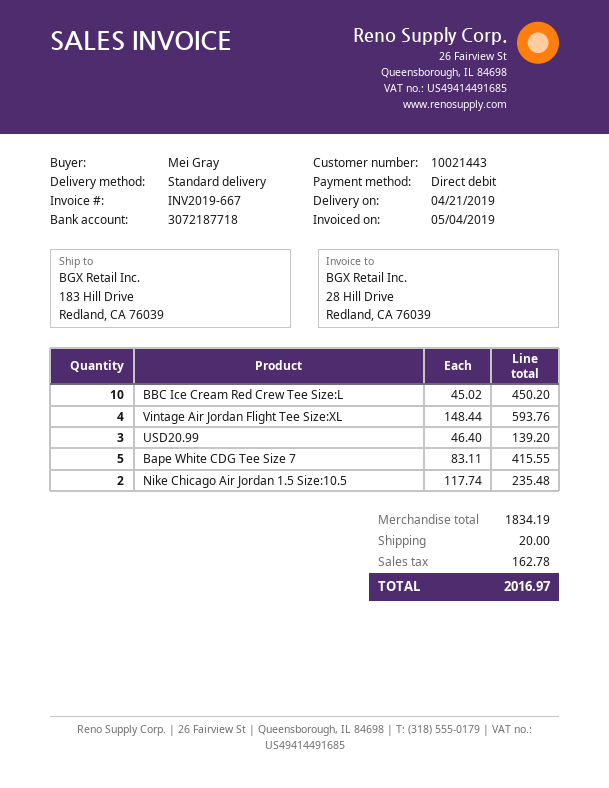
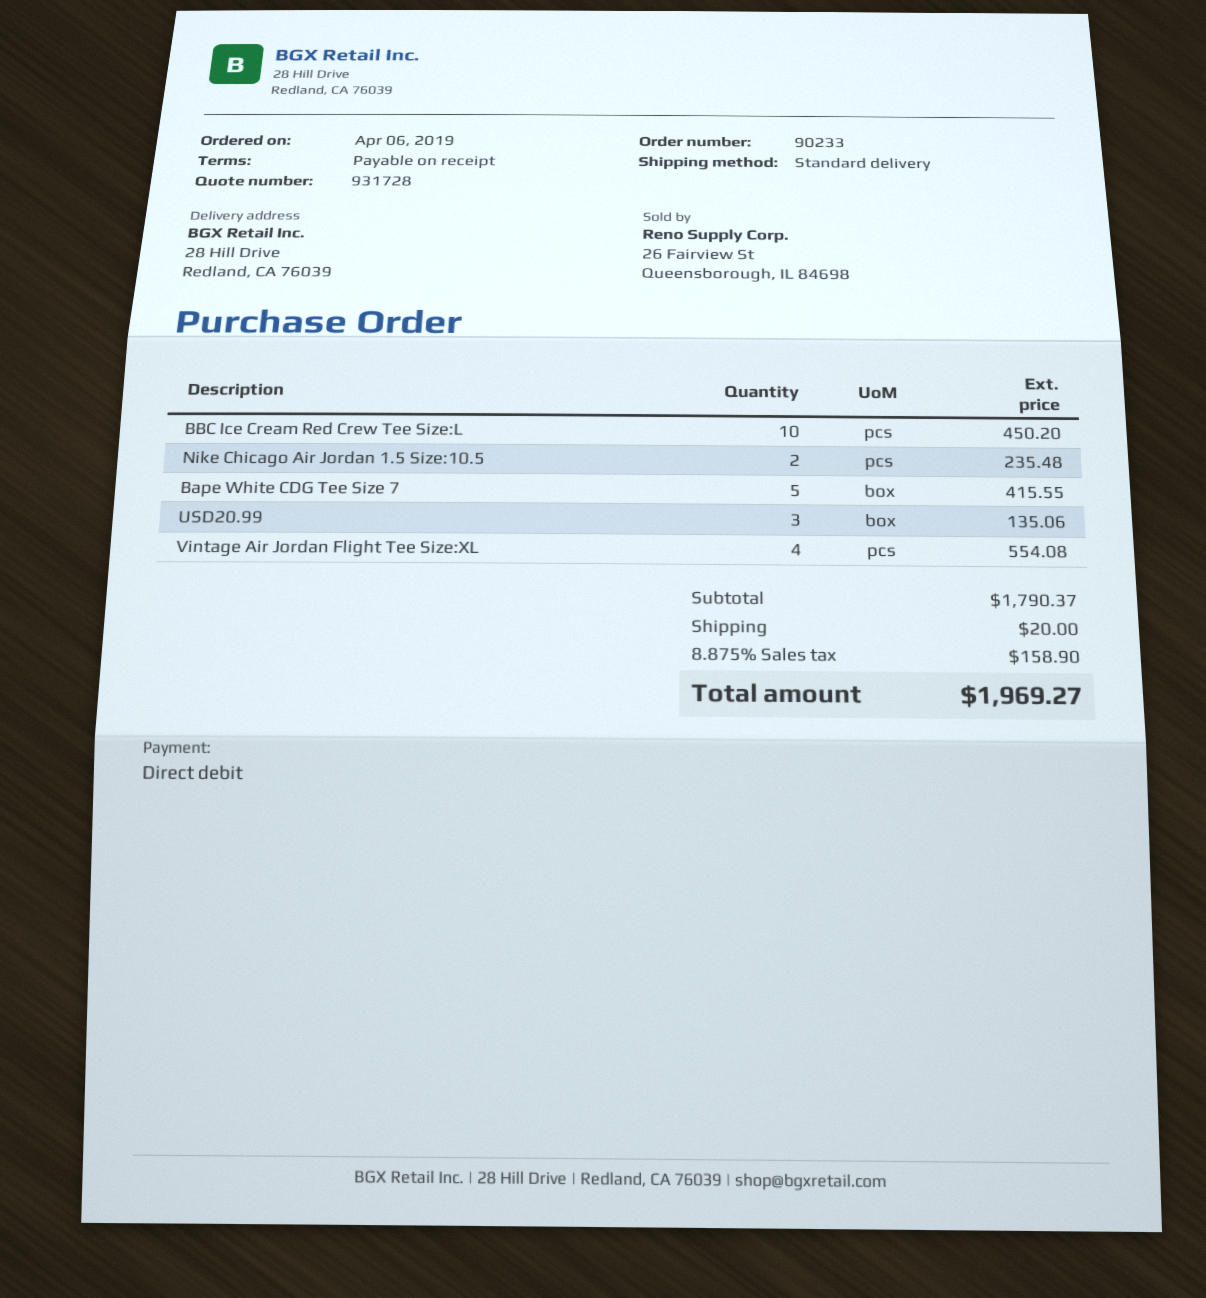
ship to: 183 Hill Drive, Redland, CA 76039 -> 28 Hill Drive, Redland, CA 76039
Vintage Air Jordan Flight Tee Size:XL: 4 for 593.76 -> 4 for 554.08
USD20.99: 3 for 139.20 -> 3 for 135.06
subtotal: 1834.19 -> 1790.37
tax: 162.78 -> 158.90
total: 2016.97 -> 1969.27

